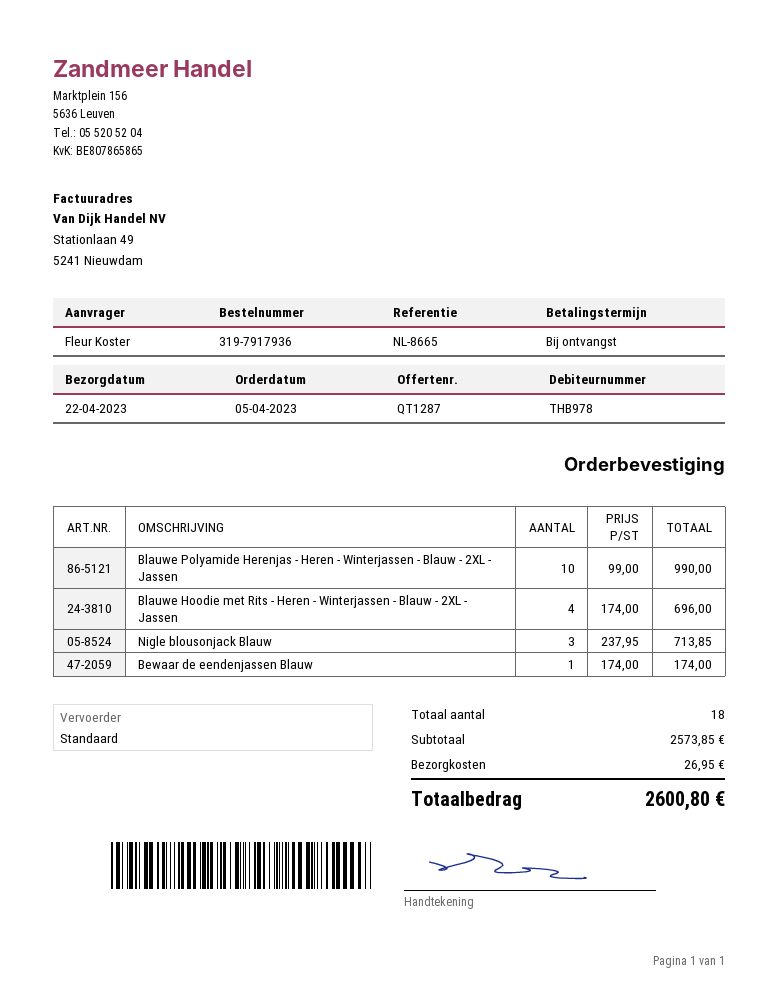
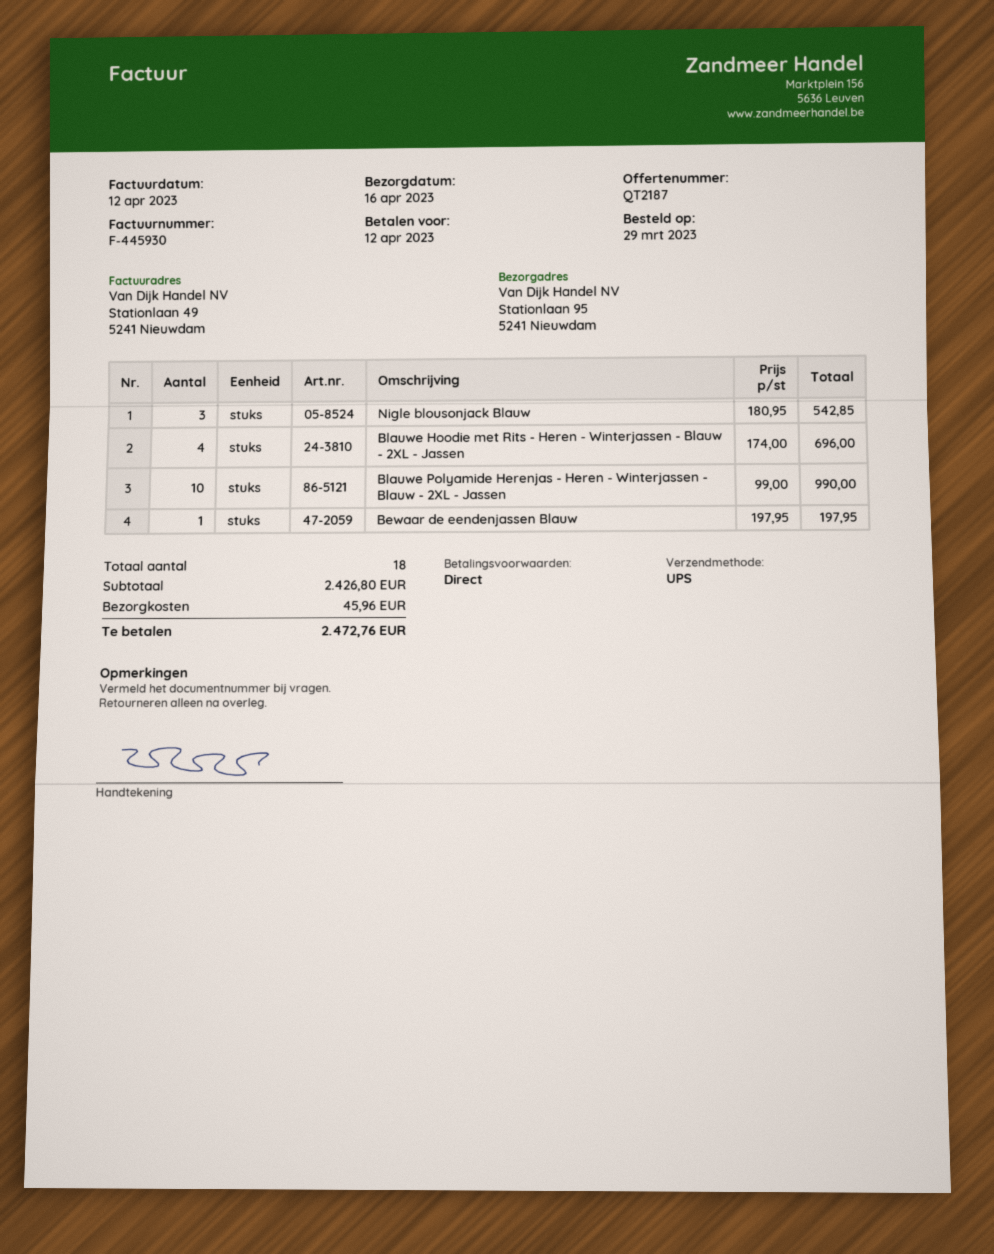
quote number: QT1287 -> QT2187
order date: 2023-04-05 -> 2023-03-29
delivery date: 2023-04-22 -> 2023-04-16
shipping method: standard -> UPS
Nigle blousonjack Blauw: 3 x 237.95 = 713.85 -> 3 x 180.95 = 542.85
Bewaar de eendenjassen Blauw: 1 x 174.00 = 174.00 -> 1 x 197.95 = 197.95
subtotal: 2573.85 -> 2426.80
shipping: 26.95 -> 45.96
total: 2600.80 -> 2472.76

